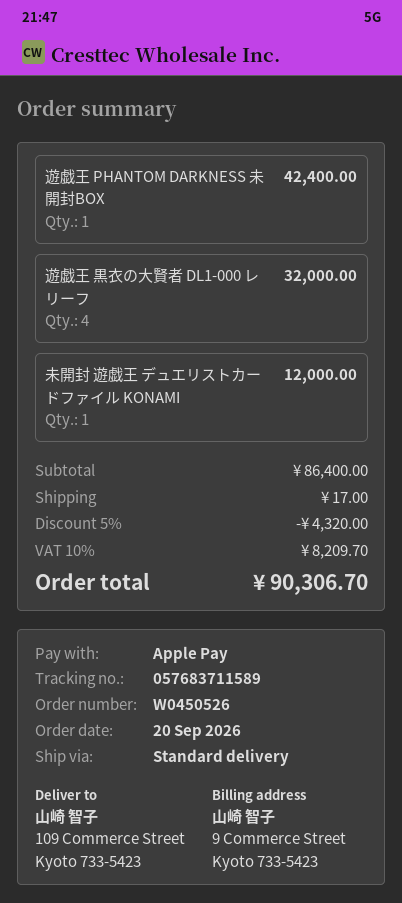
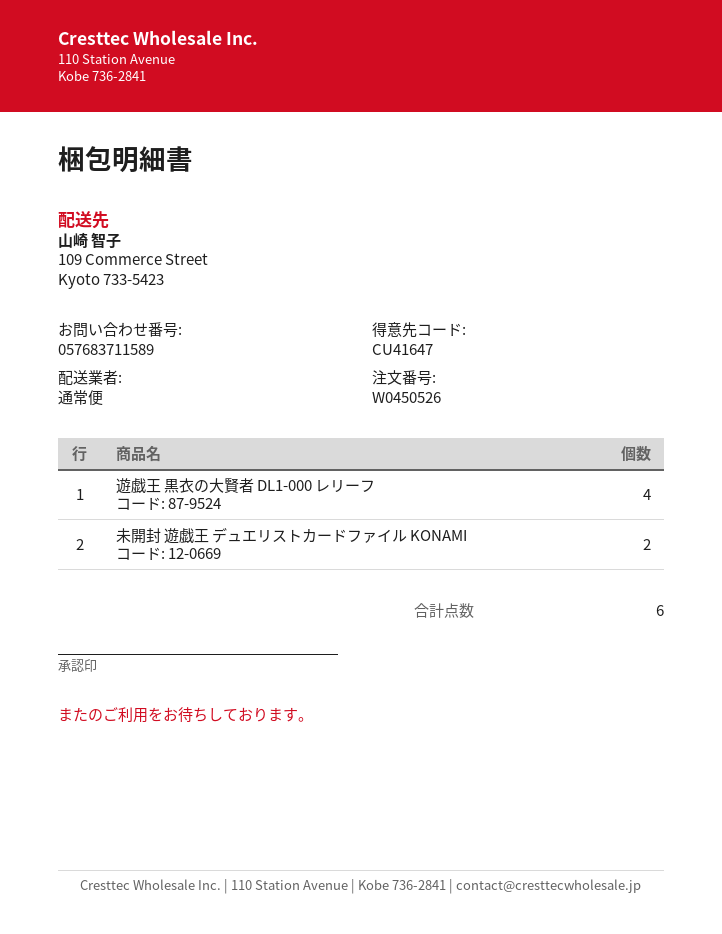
遊戯王 PHANTOM DARKNESS 未開封BOX: 1 -> none
未開封 遊戯王 デュエリストカードファイル KONAMI: 1 -> 2

